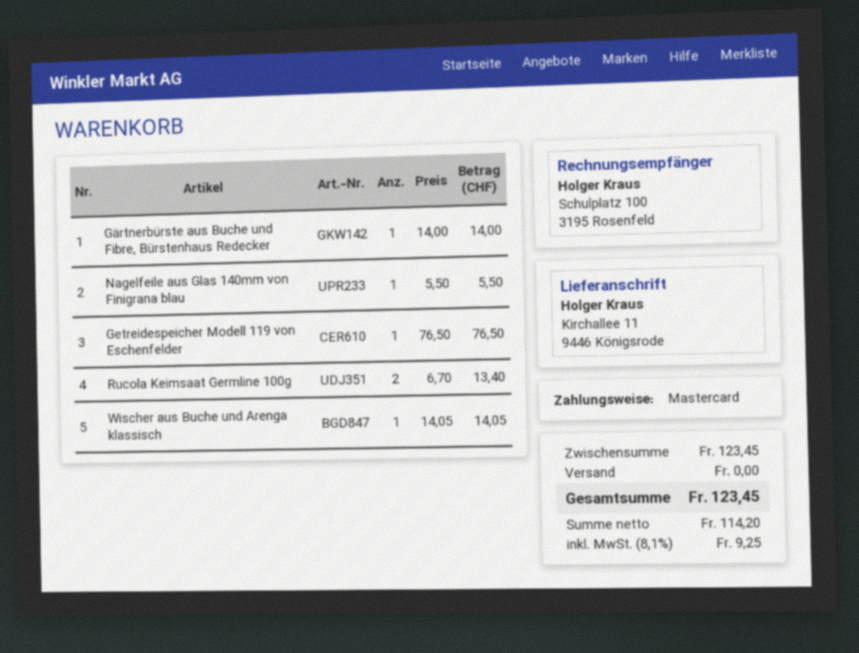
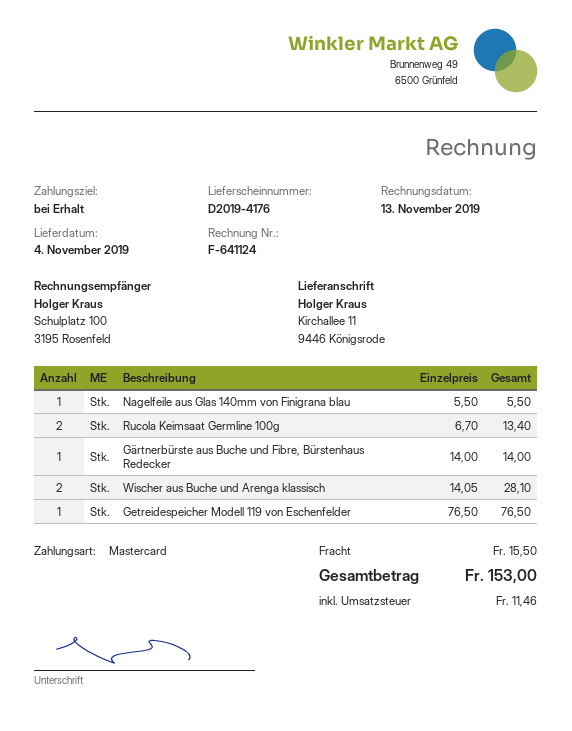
Wischer aus Buche und Arenga klassisch: 1 x 14.05 = 14.05 -> 2 x 14.05 = 28.10
shipping: 0.00 -> 15.50
tax: 9.25 -> 11.46
total: 123.45 -> 153.00

